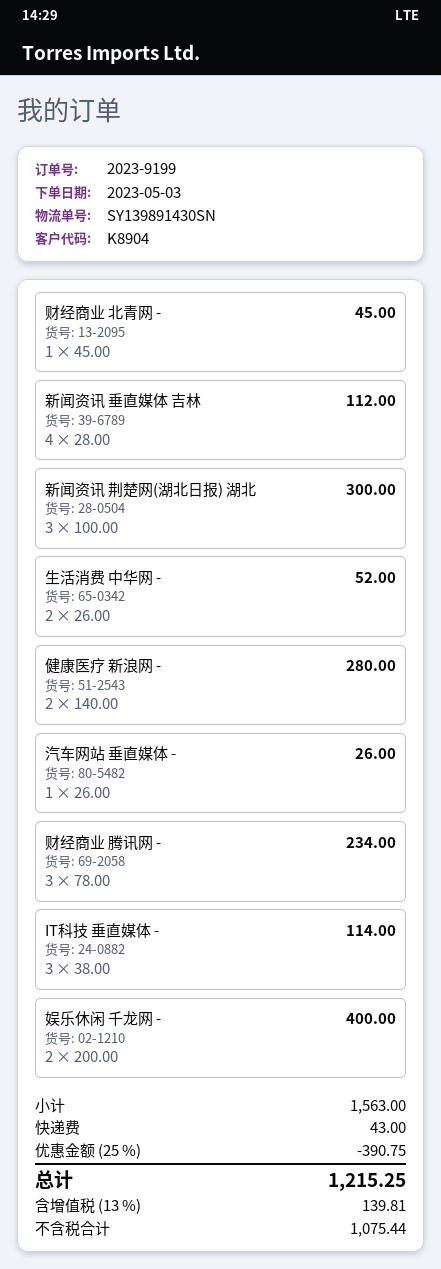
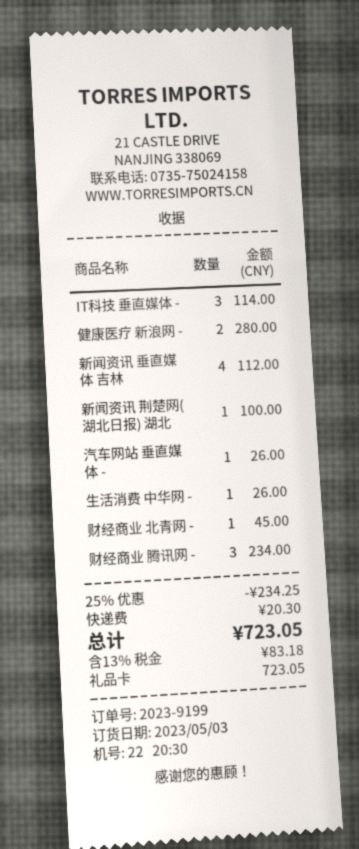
新闻资讯 荆楚网(湖北日报) 湖北: 3 for 300.00 -> 1 for 100.00
生活消费 中华网 -: 2 for 52.00 -> 1 for 26.00
娱乐休闲 千龙网 -: 2 for 400.00 -> none
discount: 25% = 390.75 -> 25% = 234.25
shipping: 43.00 -> 20.30
tax: 13% = 139.81 -> 13% = 83.18
total: 1215.25 -> 723.05

